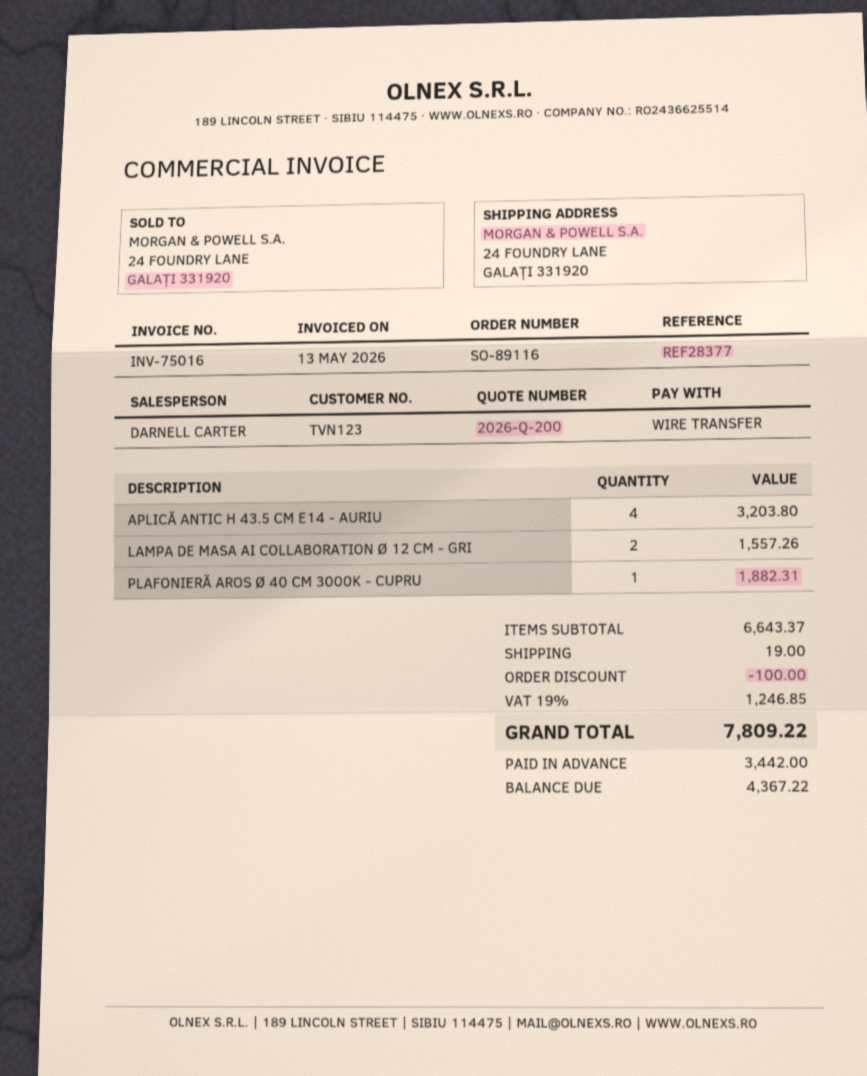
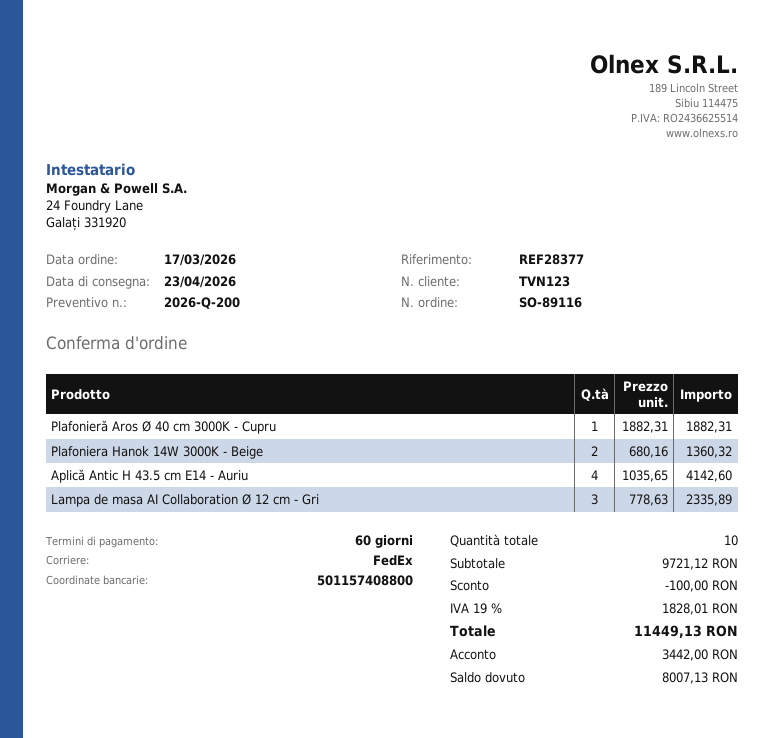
APLICĂ ANTIC H 43.5 CM E14 - AURIU: 4 for 3203.80 -> 4 for 4142.60
LAMPA DE MASA AI COLLABORATION Ø 12 CM - GRI: 2 for 1557.26 -> 3 for 2335.89
Plafoniera Hanok 14W 3000K - Beige: none -> 2 for 1360.32
subtotal: 6643.37 -> 9721.12
shipping: 19.00 -> none
tax: 19% = 1246.85 -> 19% = 1828.01
total: 7809.22 -> 11449.13
balance: 4367.22 -> 8007.13

